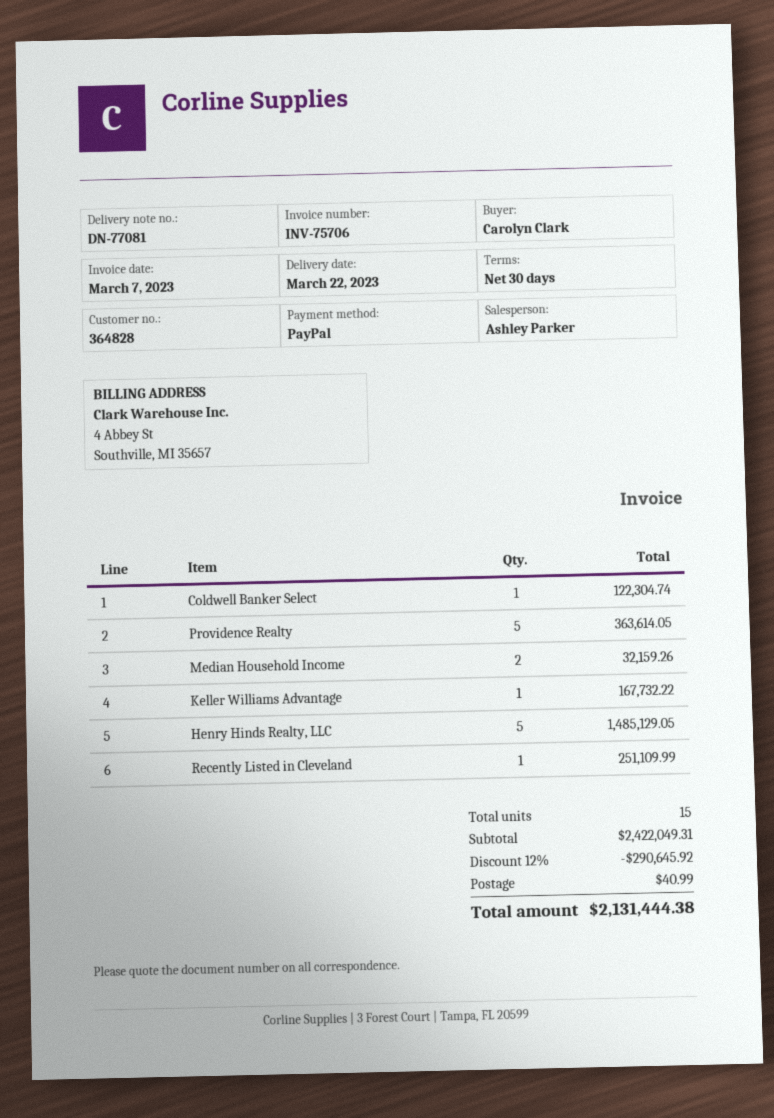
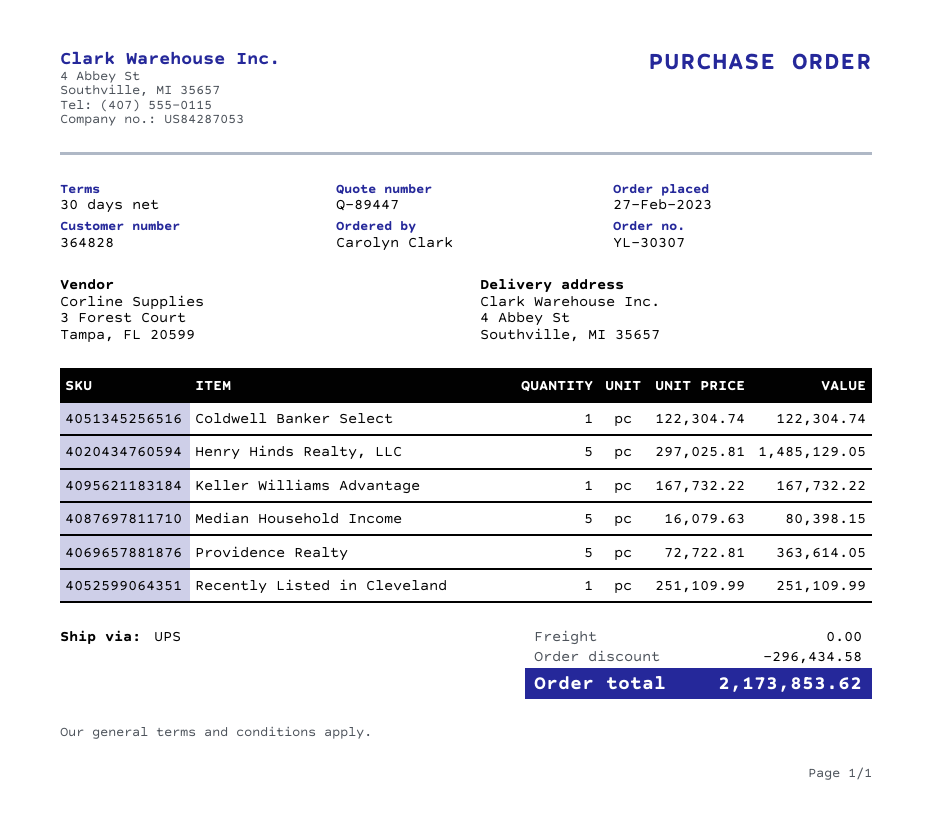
Median Household Income: 2 for 32159.26 -> 5 for 80398.15
discount: 290645.92 -> 296434.58
shipping: 40.99 -> 0.00
total: 2131444.38 -> 2173853.62

